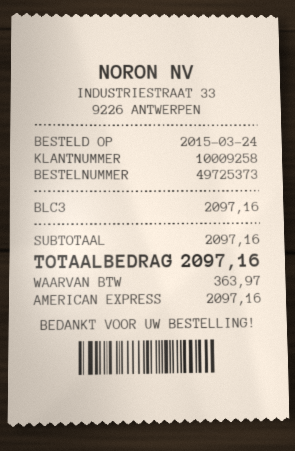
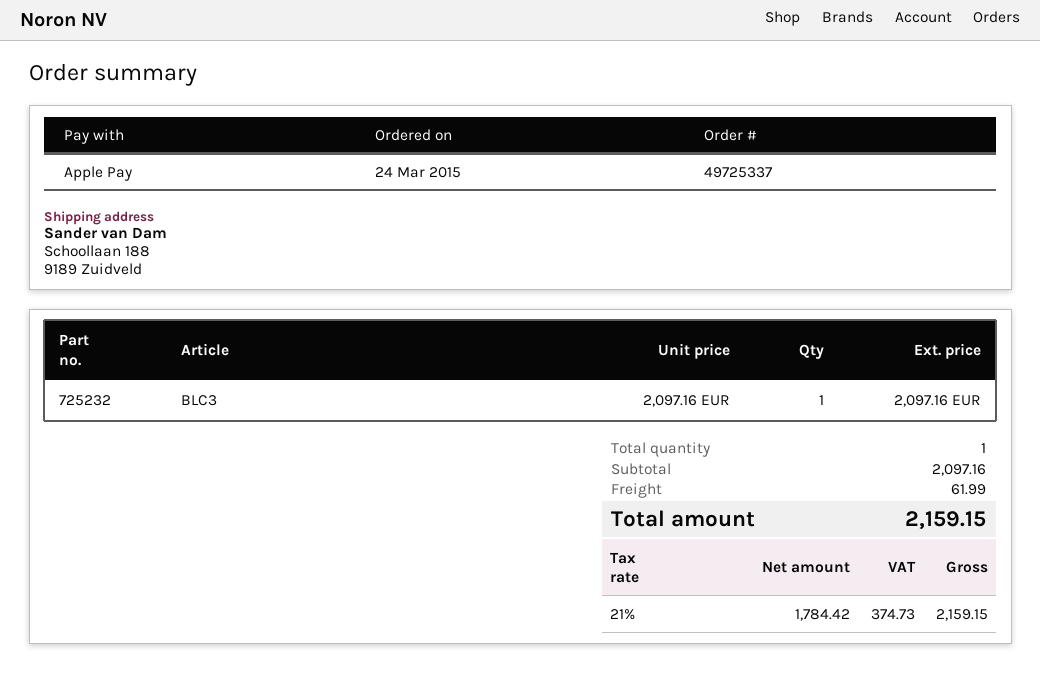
order number: 49725373 -> 49725337
payment method: American Express -> Apple Pay
shipping: none -> 61.99
tax: 363.97 -> 374.73
total: 2097.16 -> 2159.15

